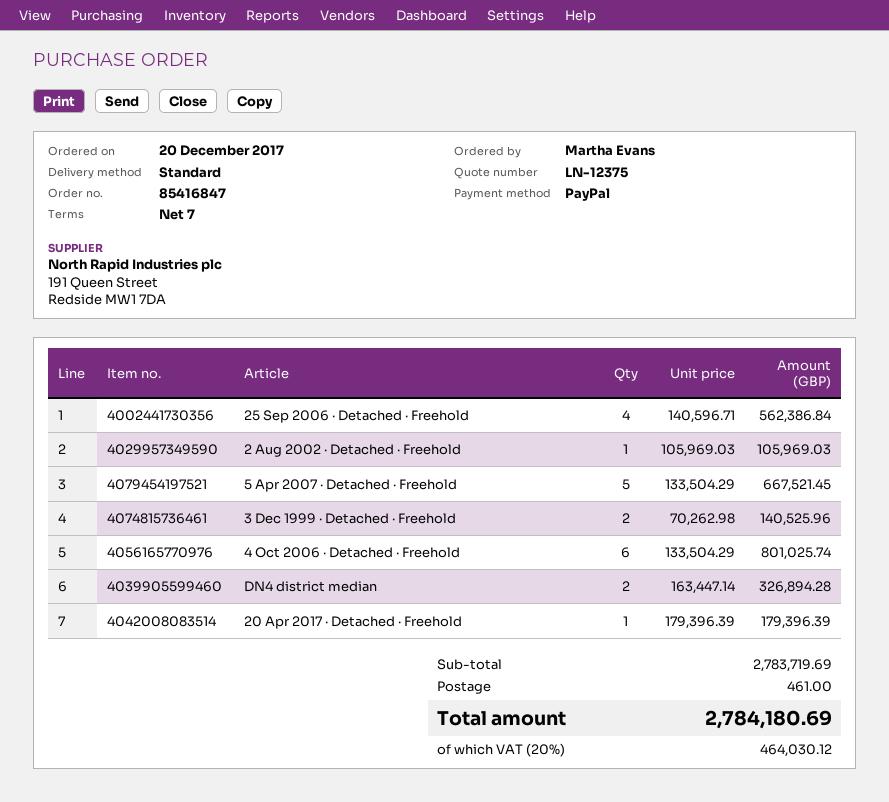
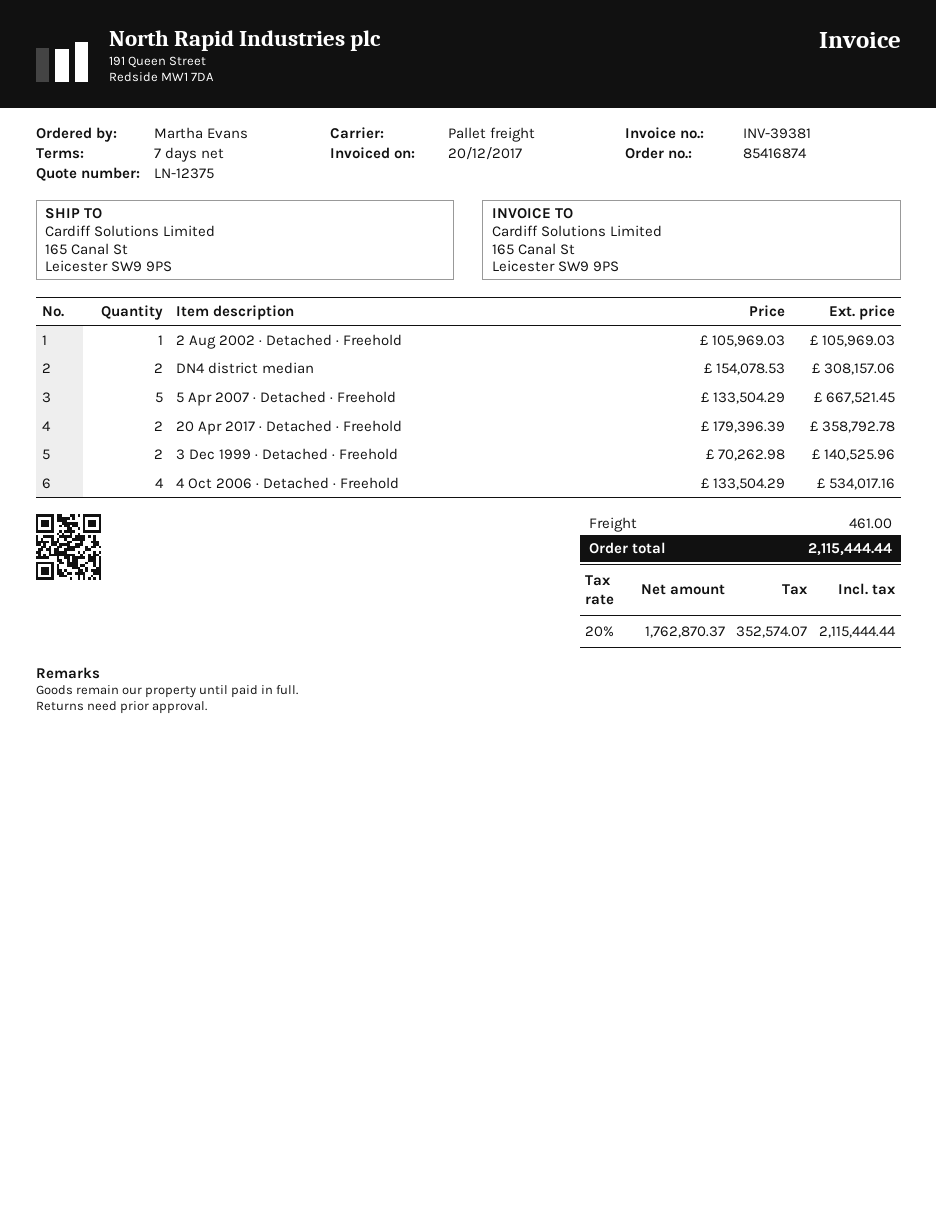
order number: 85416847 -> 85416874
shipping method: standard -> pallet freight
25 Sep 2006 · Detached · Freehold: 4 x 140596.71 = 562386.84 -> none
4 Oct 2006 · Detached · Freehold: 6 x 133504.29 = 801025.74 -> 4 x 133504.29 = 534017.16
DN4 district median: 2 x 163447.14 = 326894.28 -> 2 x 154078.53 = 308157.06
20 Apr 2017 · Detached · Freehold: 1 x 179396.39 = 179396.39 -> 2 x 179396.39 = 358792.78
tax: 20% = 464030.12 -> 20% = 352574.07
total: 2784180.69 -> 2115444.44

